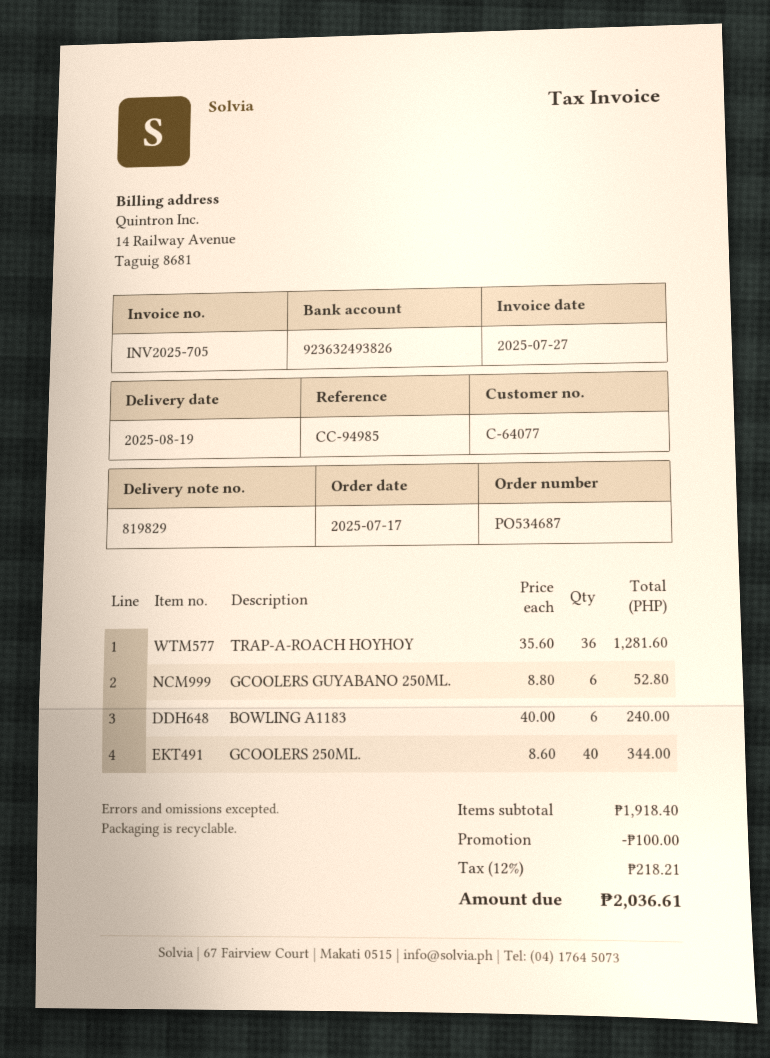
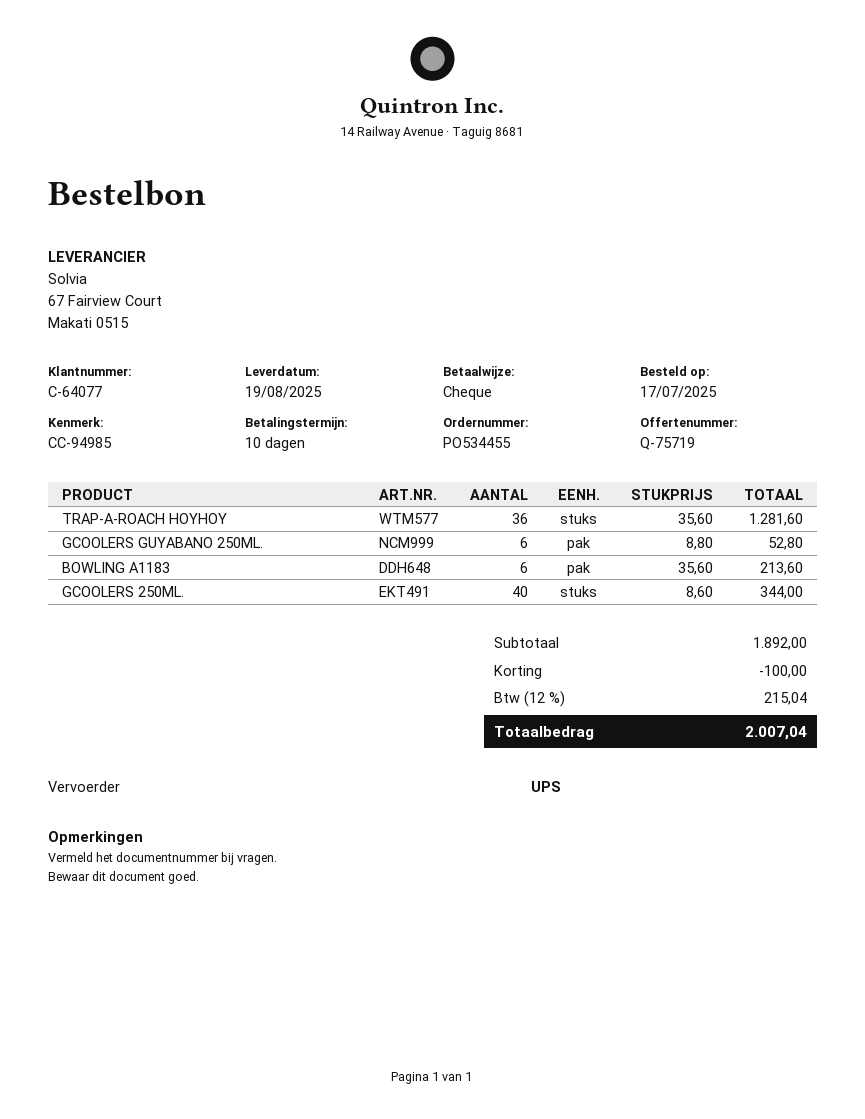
order number: PO534687 -> PO534455
BOWLING A1183: 6 x 40.00 = 240.00 -> 6 x 35.60 = 213.60
subtotal: 1918.40 -> 1892.00
tax: 12% = 218.21 -> 12% = 215.04
total: 2036.61 -> 2007.04

